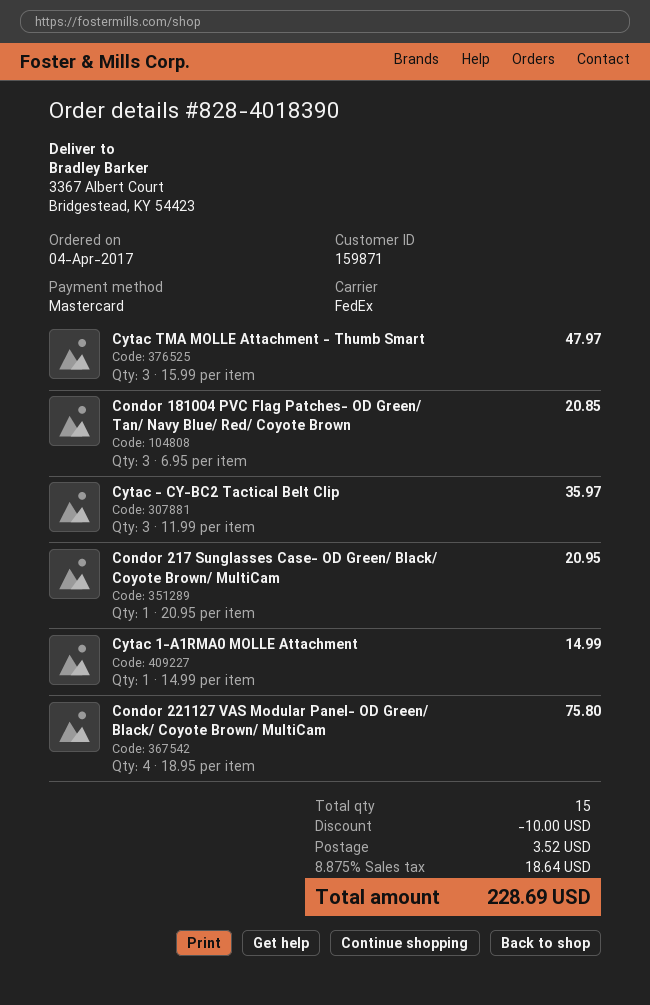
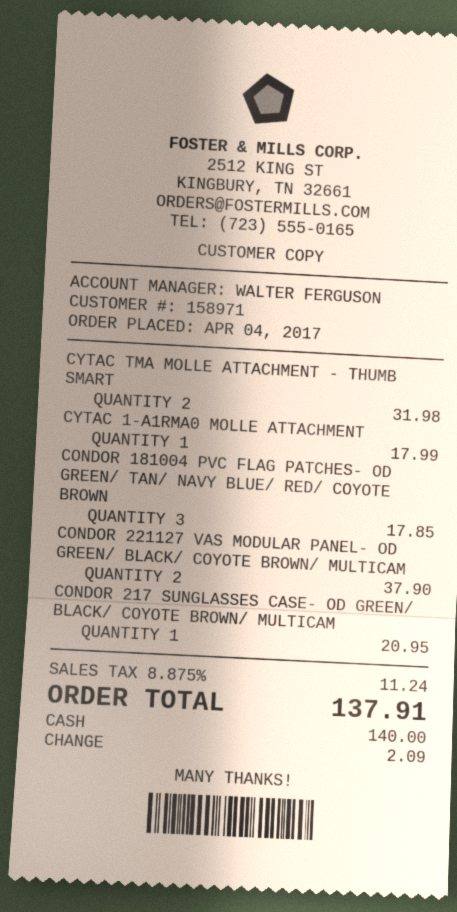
customer number: 159871 -> 158971
payment method: Mastercard -> cash
Cytac TMA MOLLE Attachment - Thumb Smart: 3 for 47.97 -> 2 for 31.98
Condor 181004 PVC Flag Patches- OD Green/ Tan/ Navy Blue/ Red/ Coyote Brown: 3 for 20.85 -> 3 for 17.85
Cytac - CY-BC2 Tactical Belt Clip: 3 for 35.97 -> none
Cytac 1-A1RMA0 MOLLE Attachment: 1 for 14.99 -> 1 for 17.99
Condor 221127 VAS Modular Panel- OD Green/ Black/ Coyote Brown/ MultiCam: 4 for 75.80 -> 2 for 37.90
discount: 10.00 -> none
shipping: 3.52 -> none
tax: 8.875% = 18.64 -> 8.875% = 11.24
total: 228.69 -> 137.91

